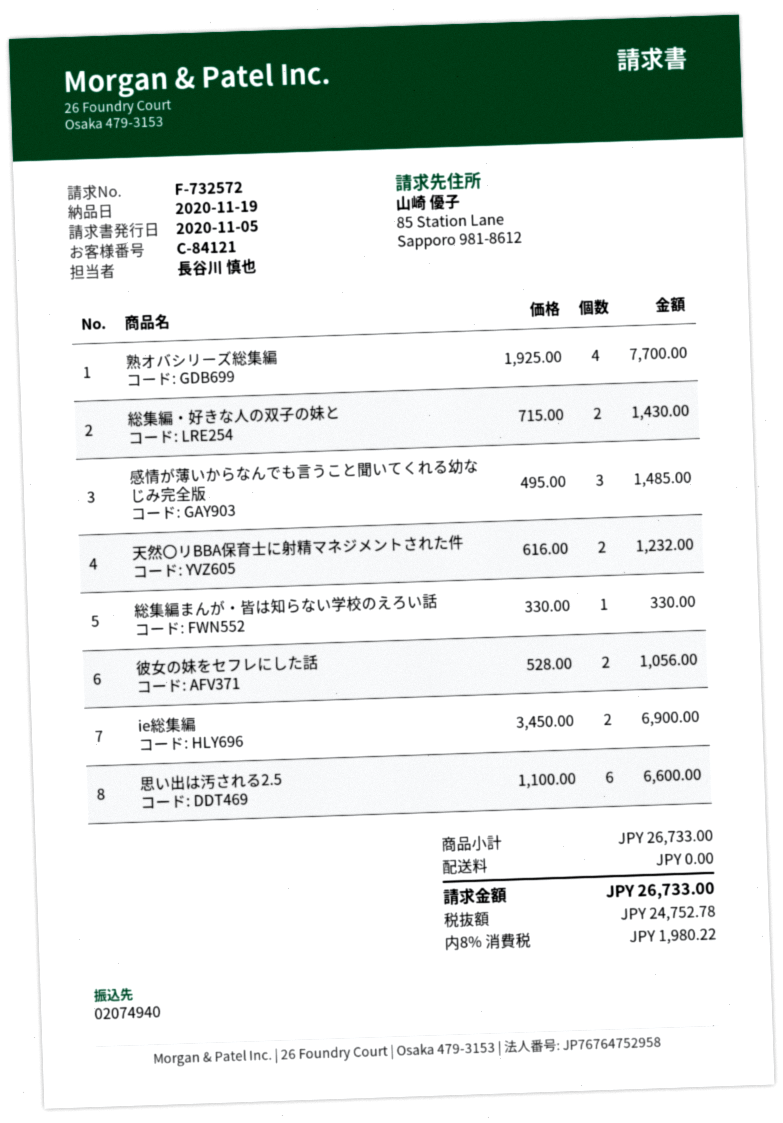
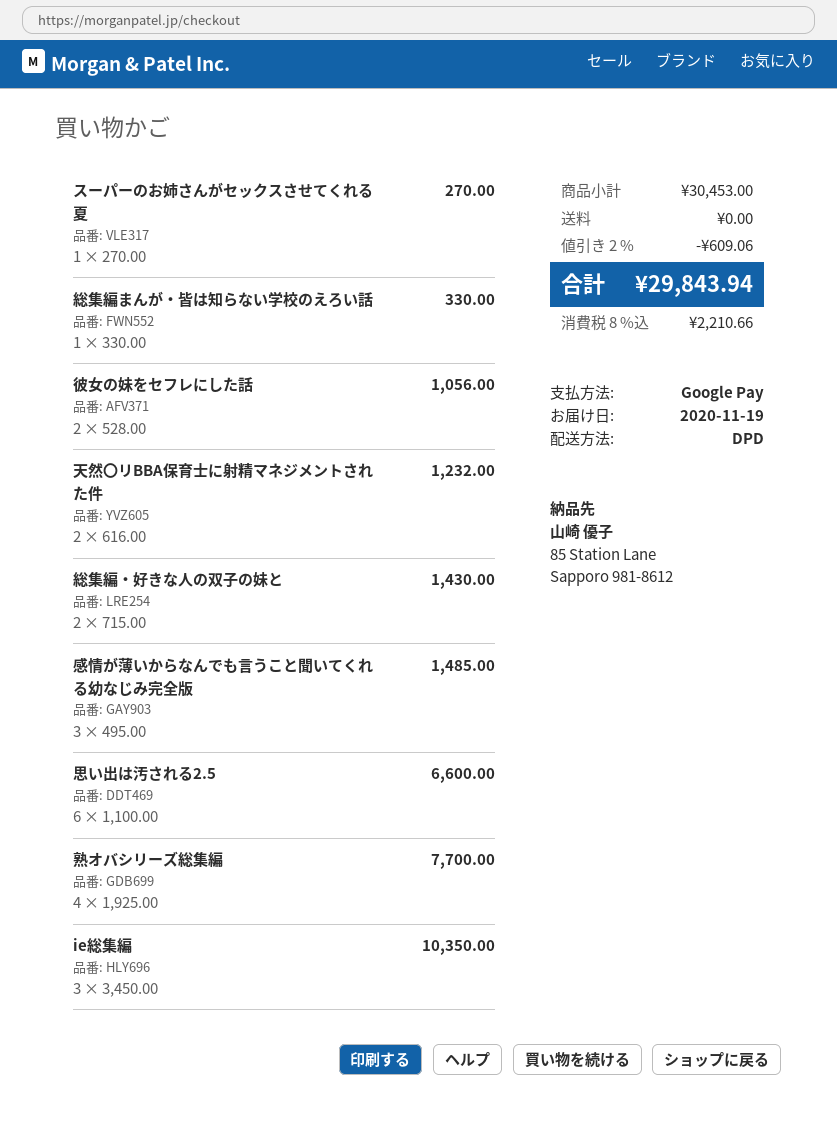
ie総集編: 2 x 3450.00 = 6900.00 -> 3 x 3450.00 = 10350.00
スーパーのお姉さんがセックスさせてくれる夏: none -> 1 x 270.00 = 270.00
subtotal: 26733.00 -> 30453.00
discount: none -> 2% = 609.06
tax: 8% = 1980.22 -> 8% = 2210.66
total: 26733.00 -> 29843.94

